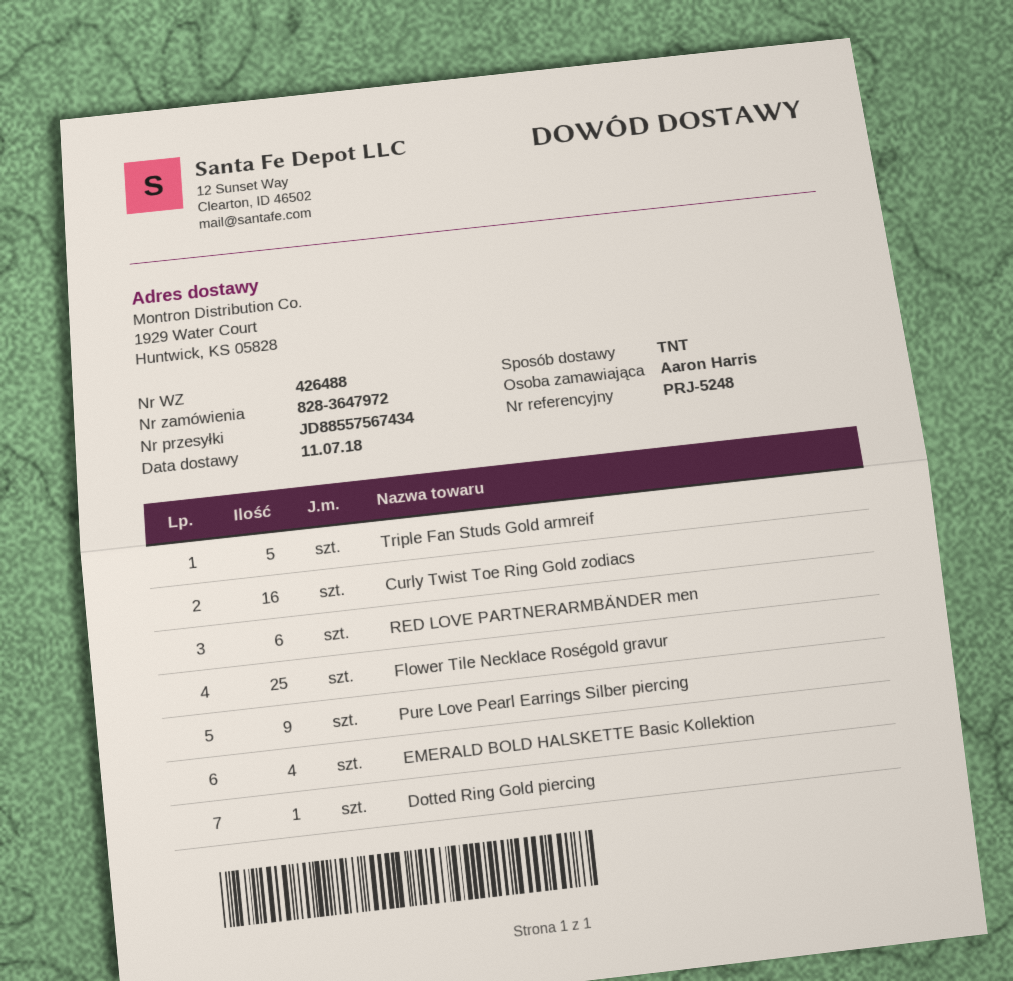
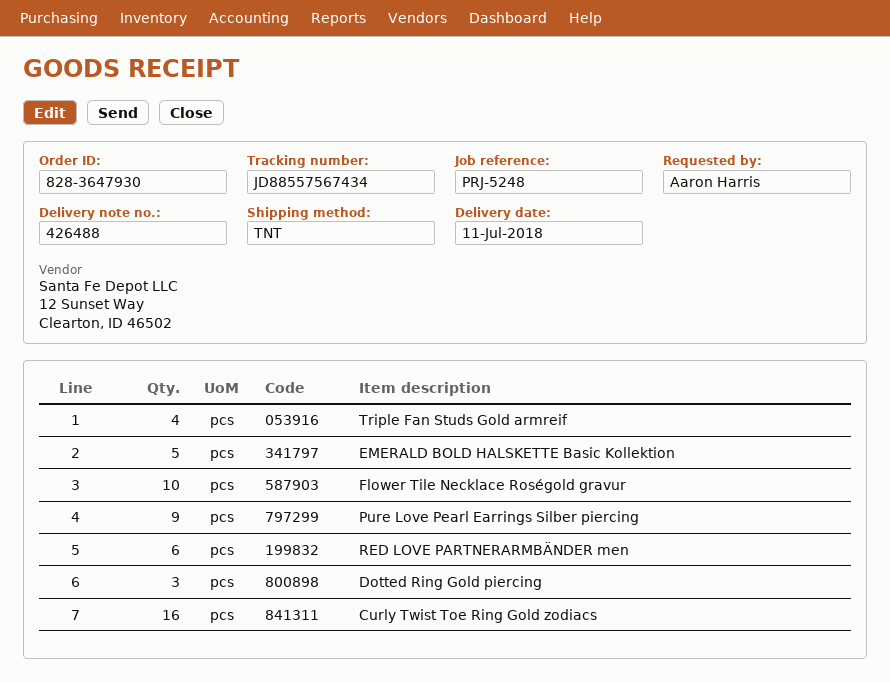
order number: 828-3647972 -> 828-3647930
Triple Fan Studs Gold armreif: 5 -> 4
Flower Tile Necklace Roségold gravur: 25 -> 10
EMERALD BOLD HALSKETTE Basic Kollektion: 4 -> 5
Dotted Ring Gold piercing: 1 -> 3

